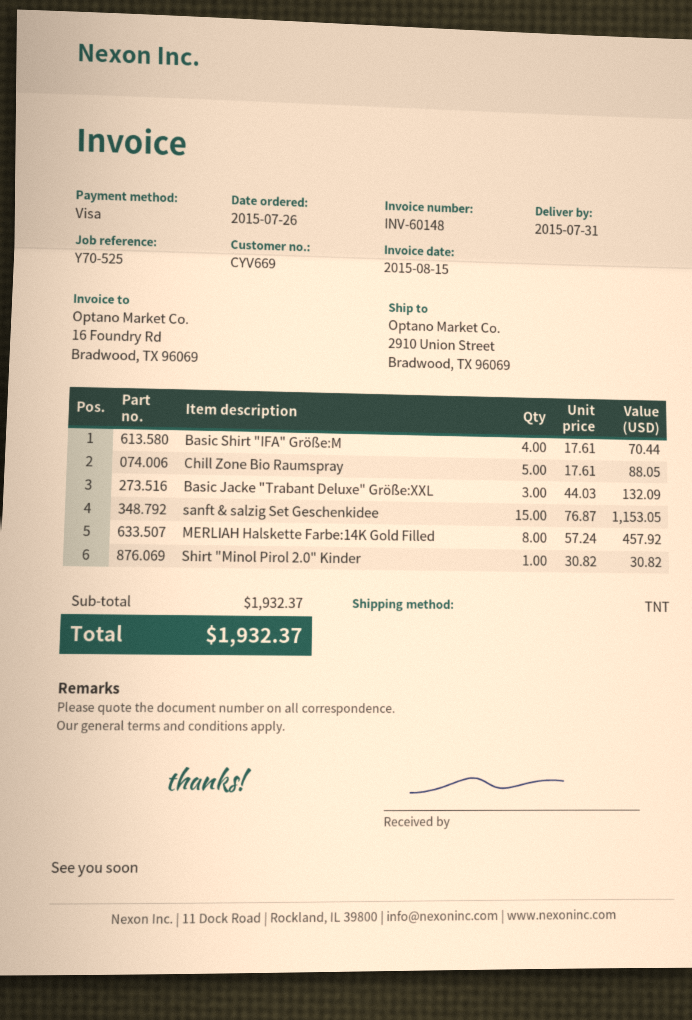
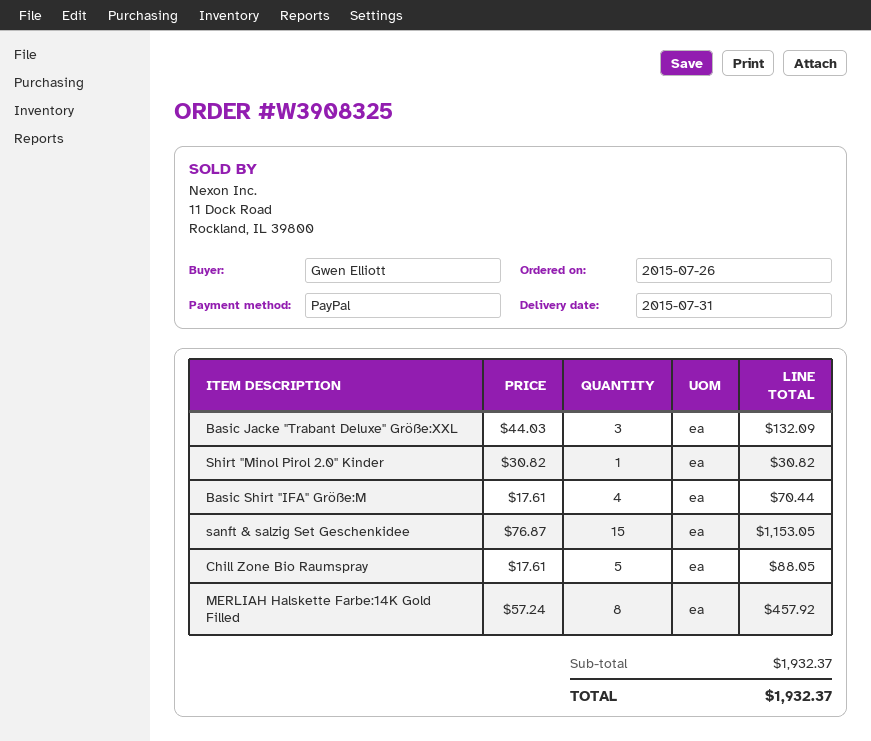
payment method: Visa -> PayPal

